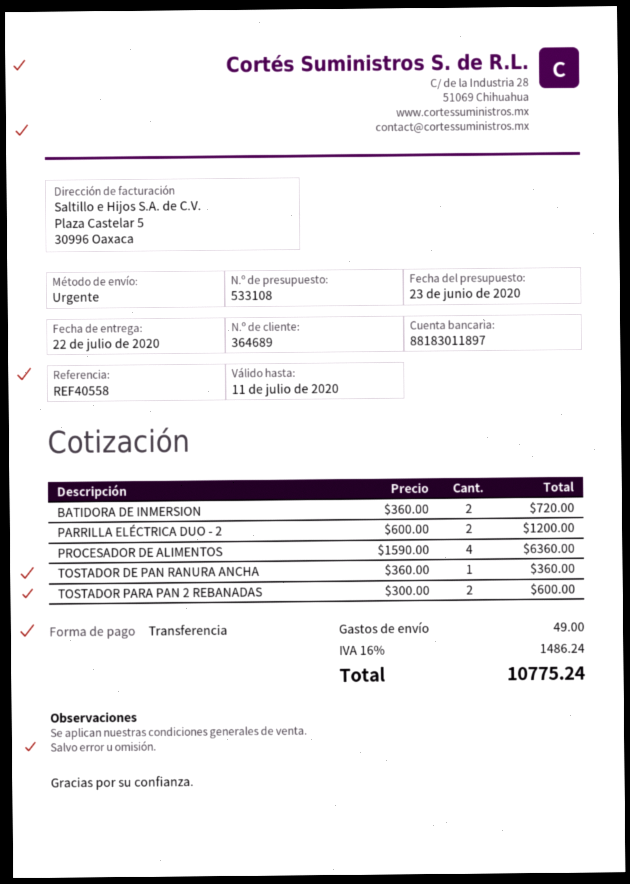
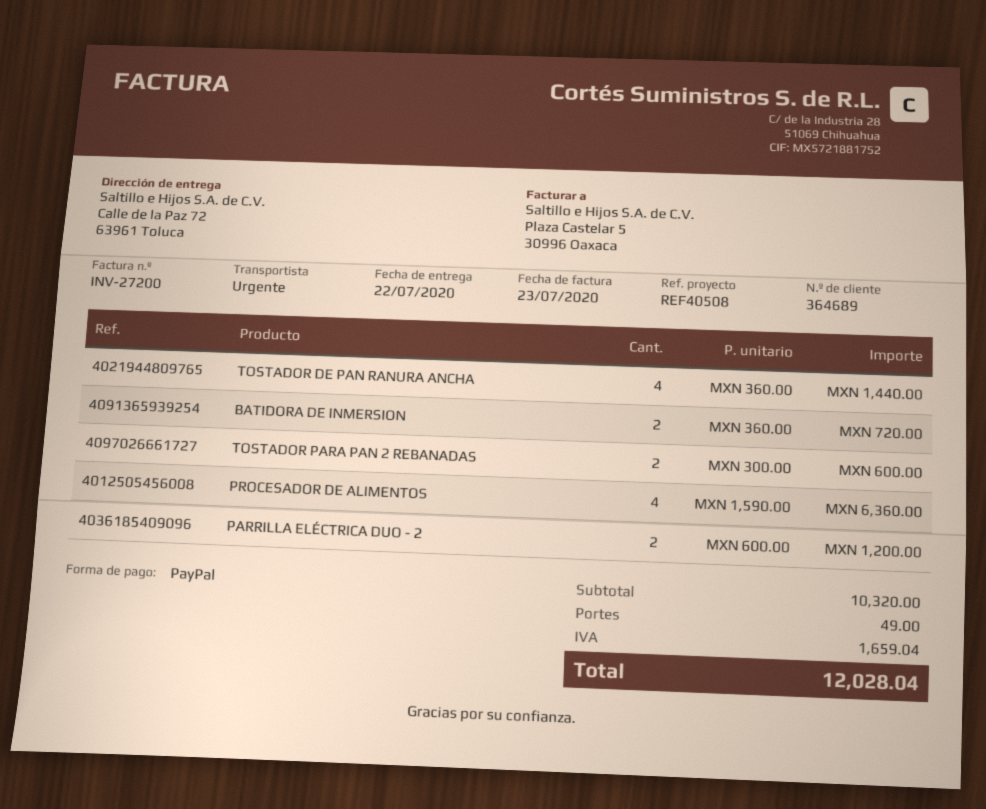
reference: REF40558 -> REF40508
payment method: bank transfer -> PayPal
TOSTADOR DE PAN RANURA ANCHA: 1 x 360.00 = 360.00 -> 4 x 360.00 = 1440.00
tax: 1486.24 -> 1659.04
total: 10775.24 -> 12028.04

